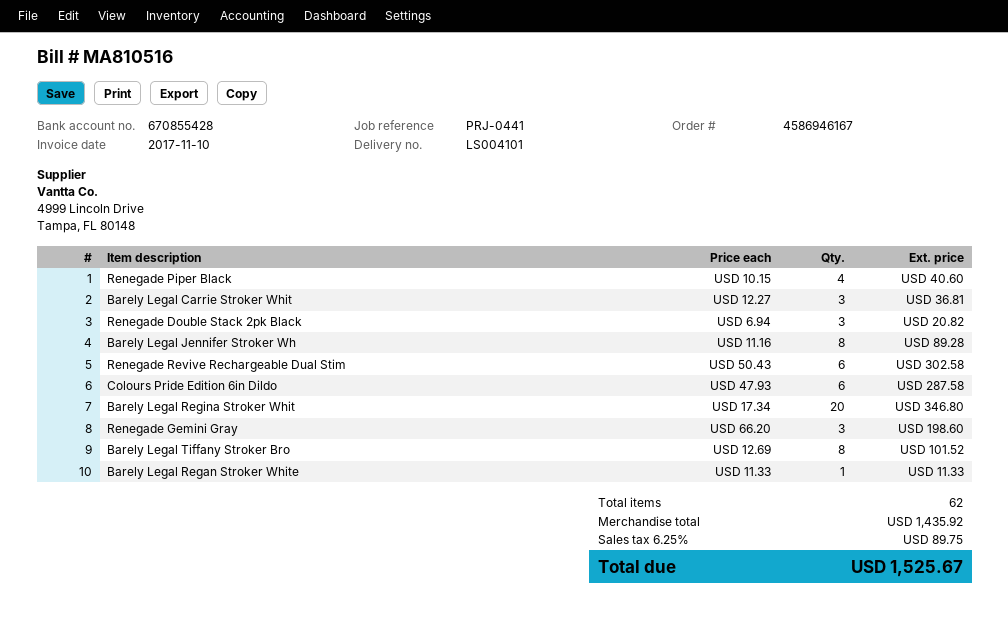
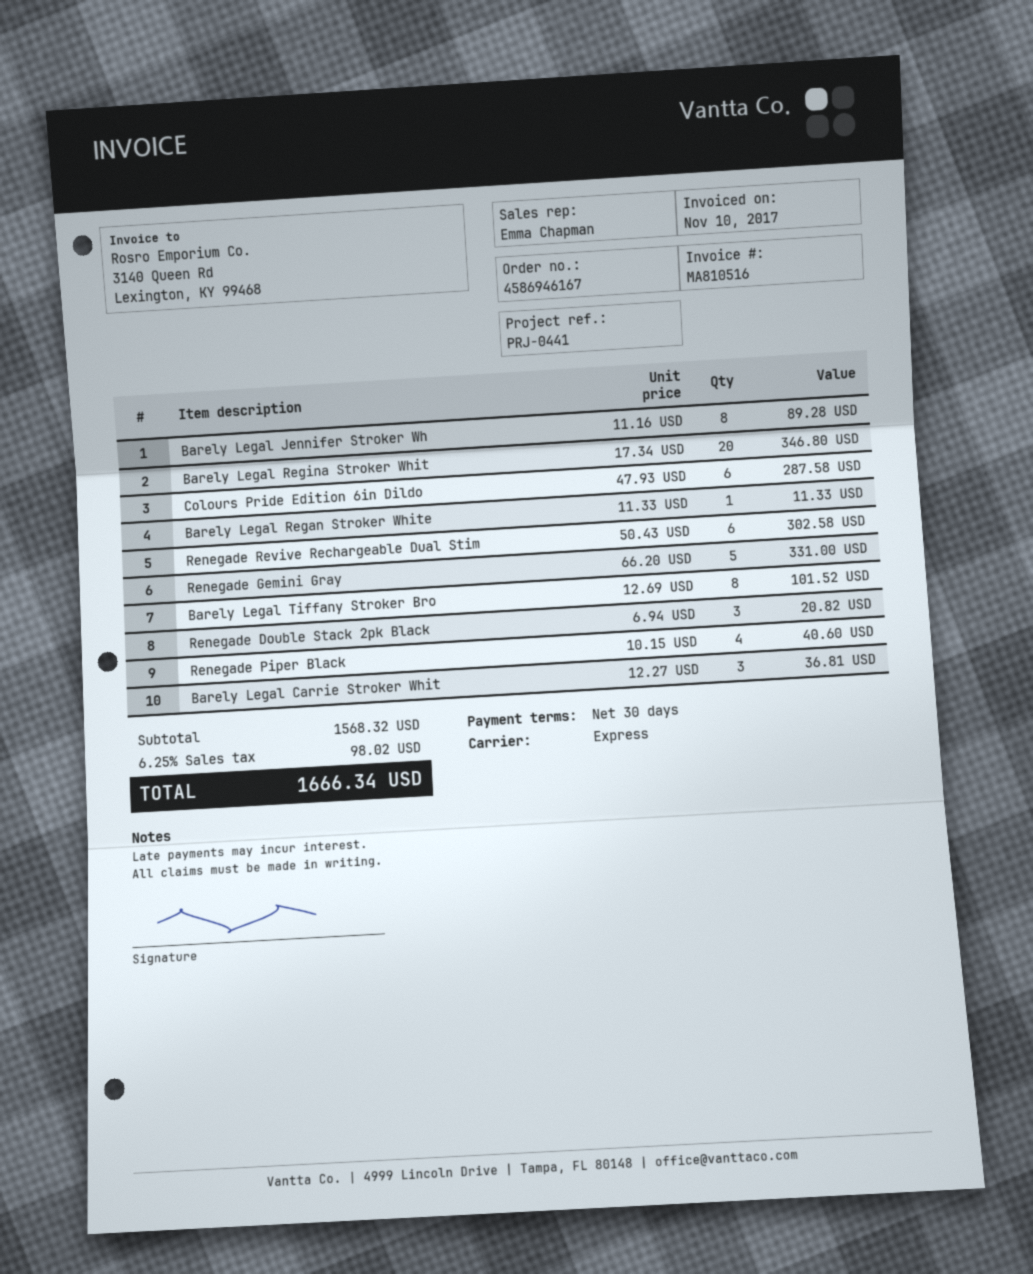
Renegade Gemini Gray: 3 x 66.20 = 198.60 -> 5 x 66.20 = 331.00
subtotal: 1435.92 -> 1568.32
tax: 6.25% = 89.75 -> 6.25% = 98.02
total: 1525.67 -> 1666.34

